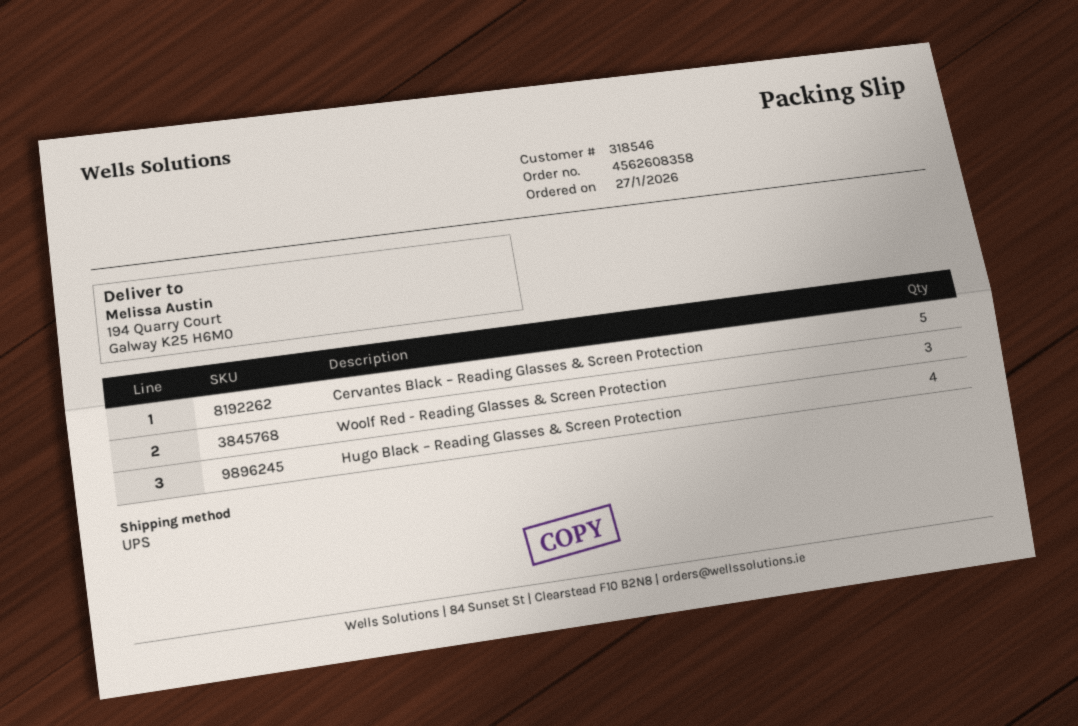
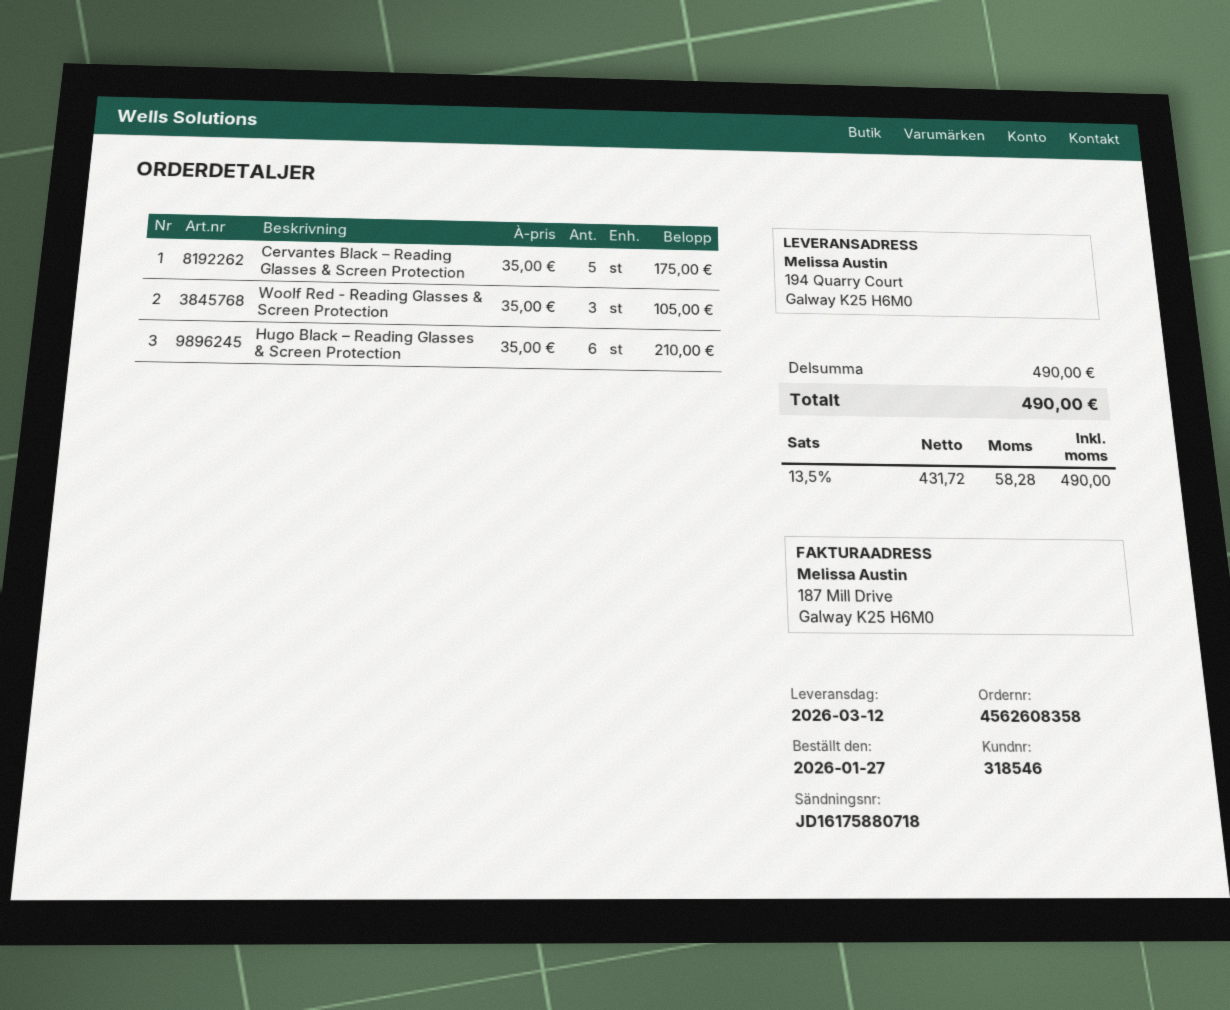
Hugo Black – Reading Glasses & Screen Protection: 4 -> 6

